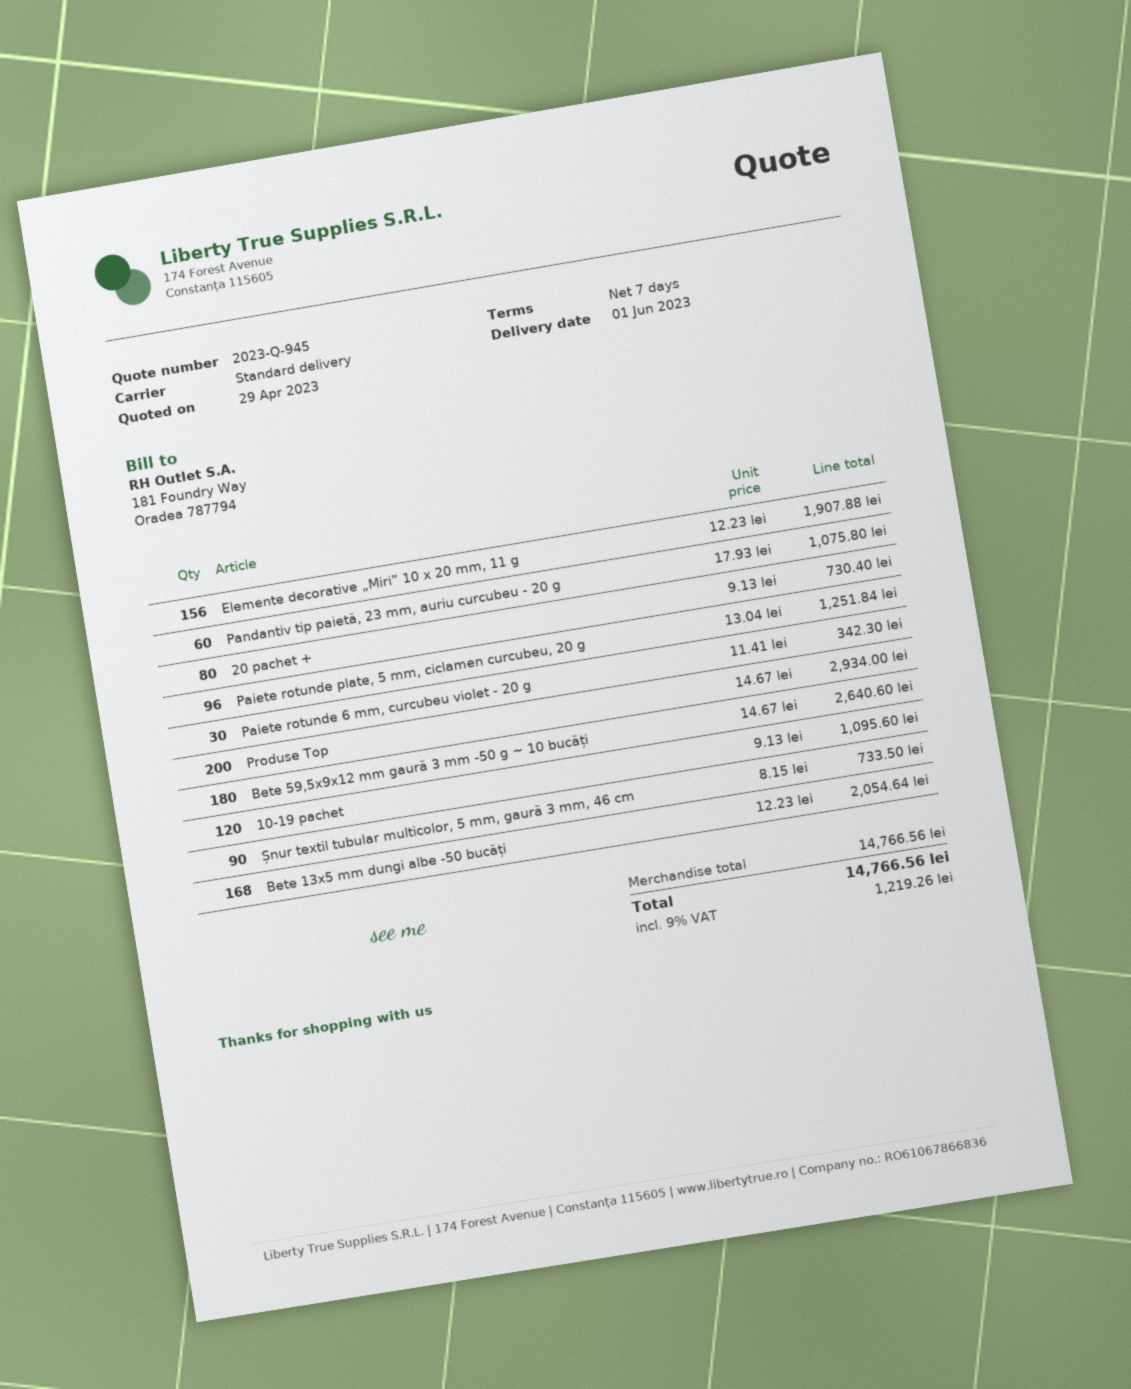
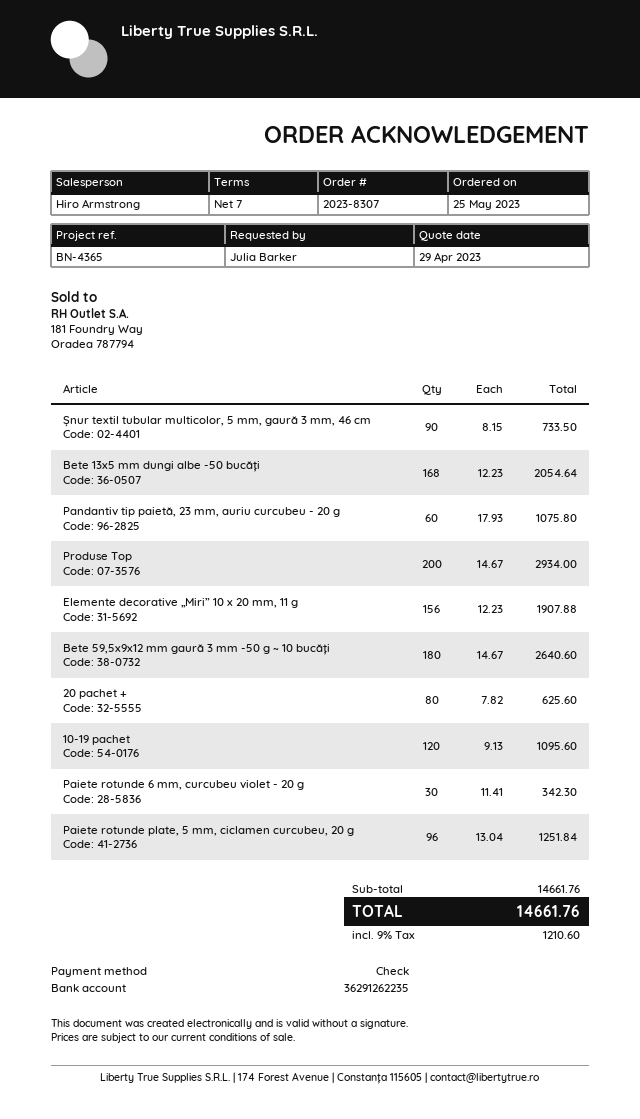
20 pachet +: 80 x 9.13 = 730.40 -> 80 x 7.82 = 625.60
subtotal: 14766.56 -> 14661.76
tax: 9% = 1219.26 -> 9% = 1210.60
total: 14766.56 -> 14661.76

